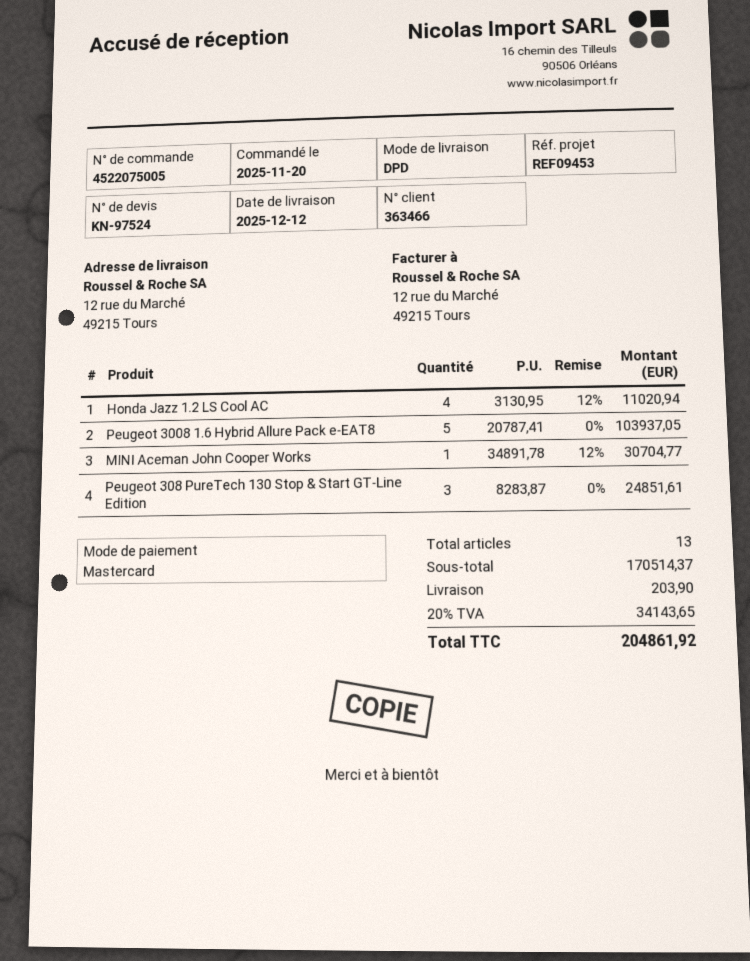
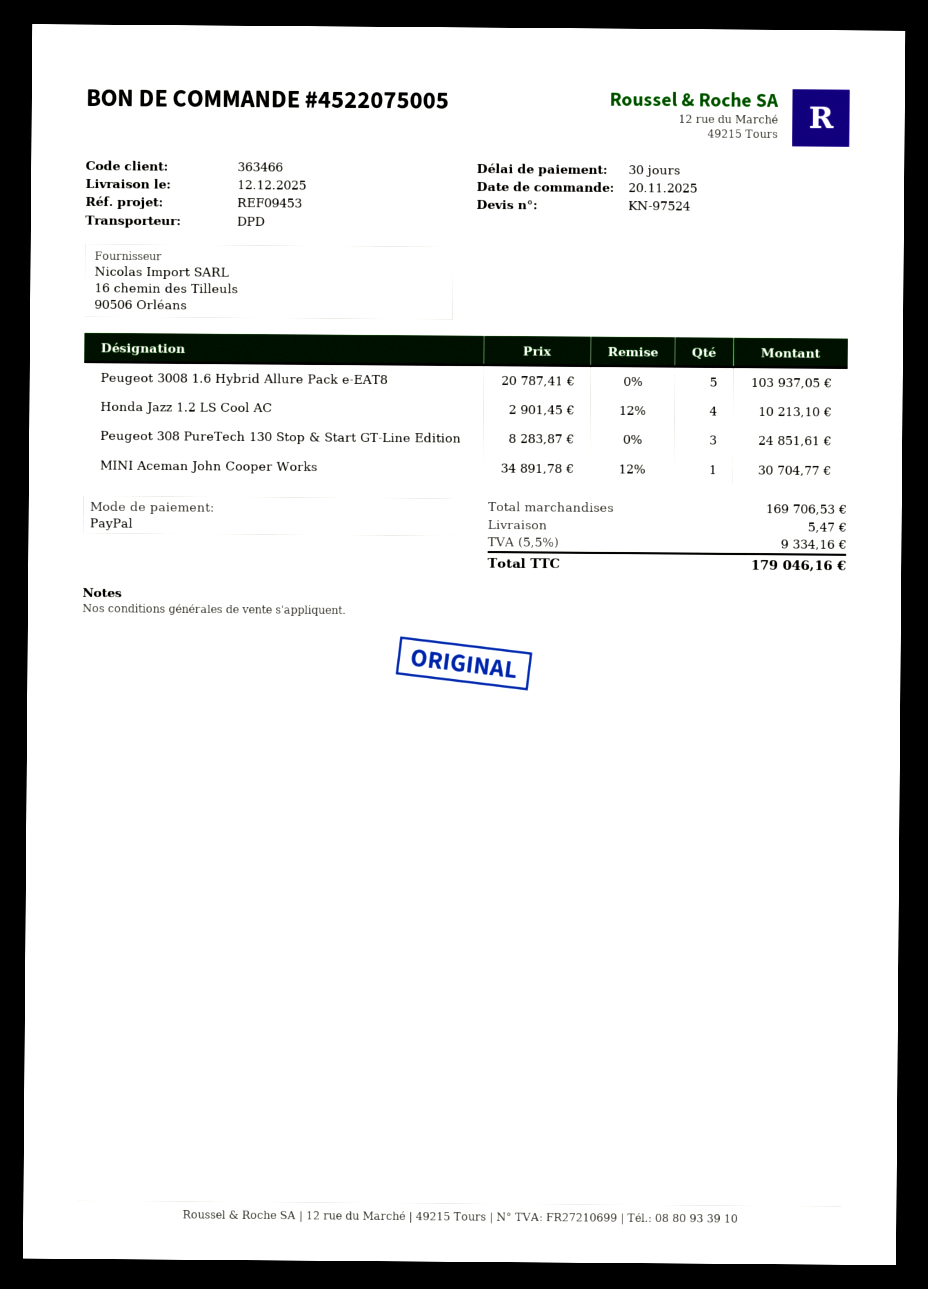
payment method: Mastercard -> PayPal
Honda Jazz 1.2 LS Cool AC: 4 x 3130.95 - 12% = 11020.94 -> 4 x 2901.45 - 12% = 10213.10
subtotal: 170514.37 -> 169706.53
shipping: 203.90 -> 5.47
tax: 20% = 34143.65 -> 5.5% = 9334.16
total: 204861.92 -> 179046.16

